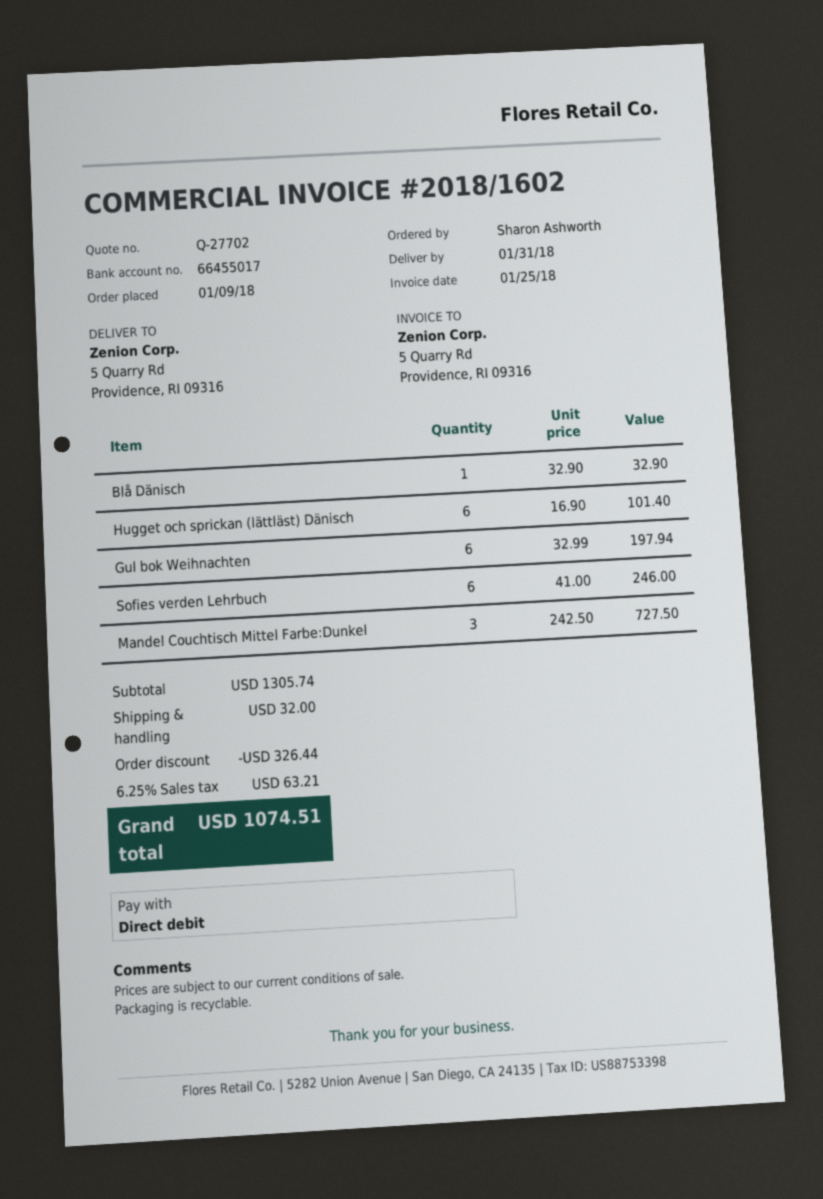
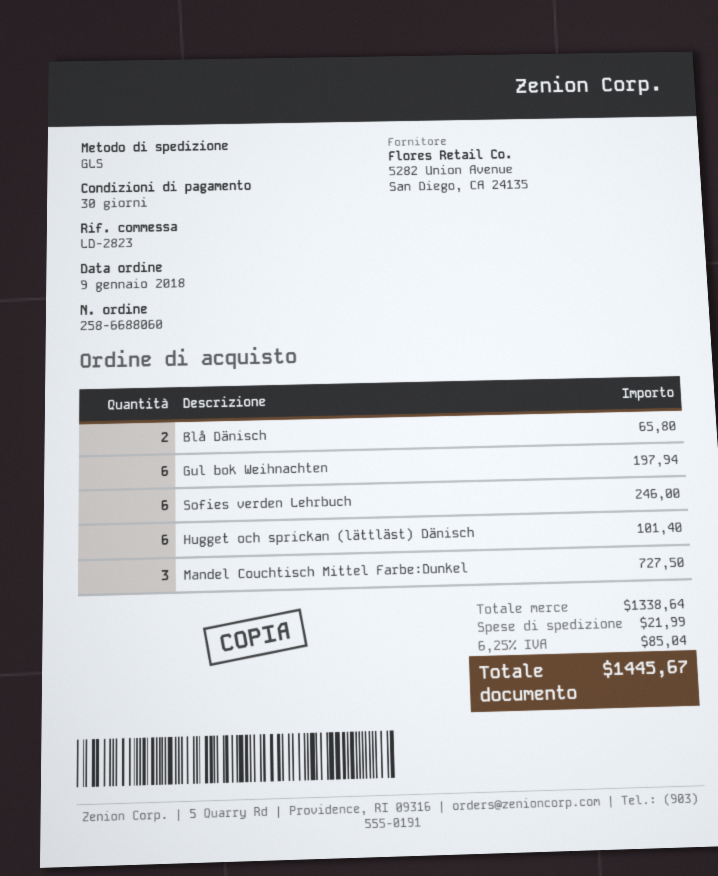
Blå Dänisch: 1 for 32.90 -> 2 for 65.80
subtotal: 1305.74 -> 1338.64
discount: 326.44 -> none
shipping: 32.00 -> 21.99
tax: 6.25% = 63.21 -> 6.25% = 85.04
total: 1074.51 -> 1445.67

